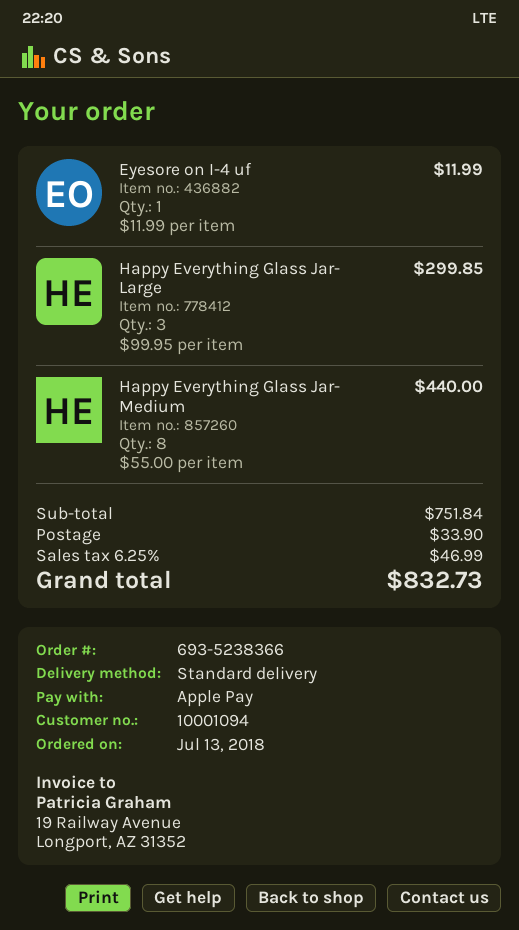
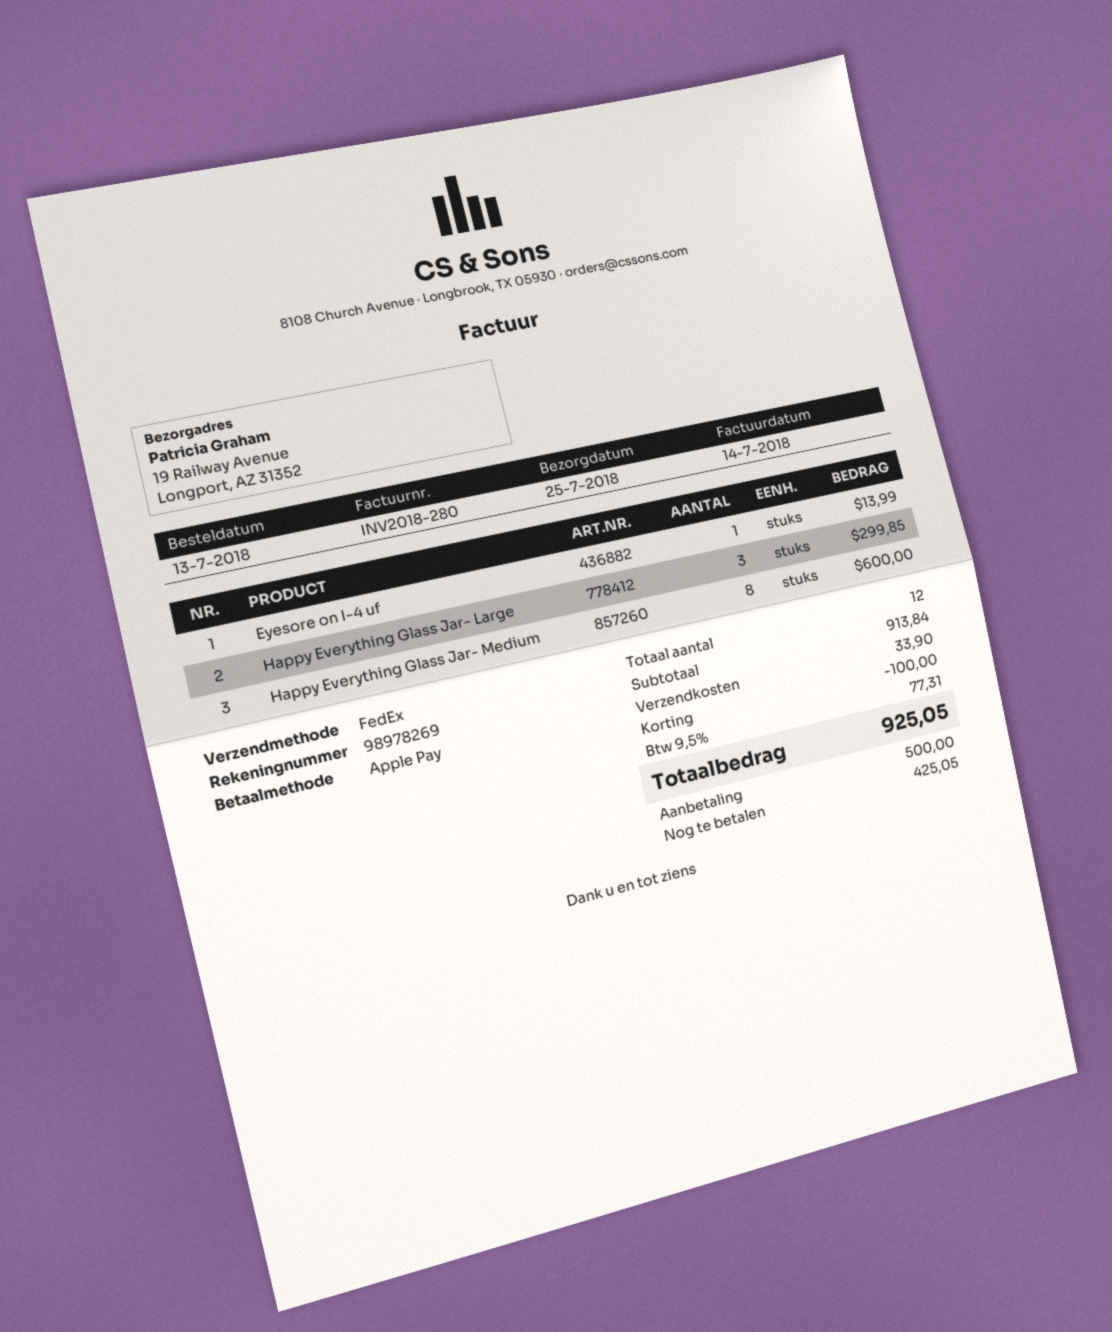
shipping method: standard -> FedEx
Eyesore on I-4 uf: 1 for 11.99 -> 1 for 13.99
Happy Everything Glass Jar- Medium: 8 for 440.00 -> 8 for 600.00
subtotal: 751.84 -> 913.84
discount: none -> 100.00
tax: 6.25% = 46.99 -> 9.5% = 77.31
total: 832.73 -> 925.05

